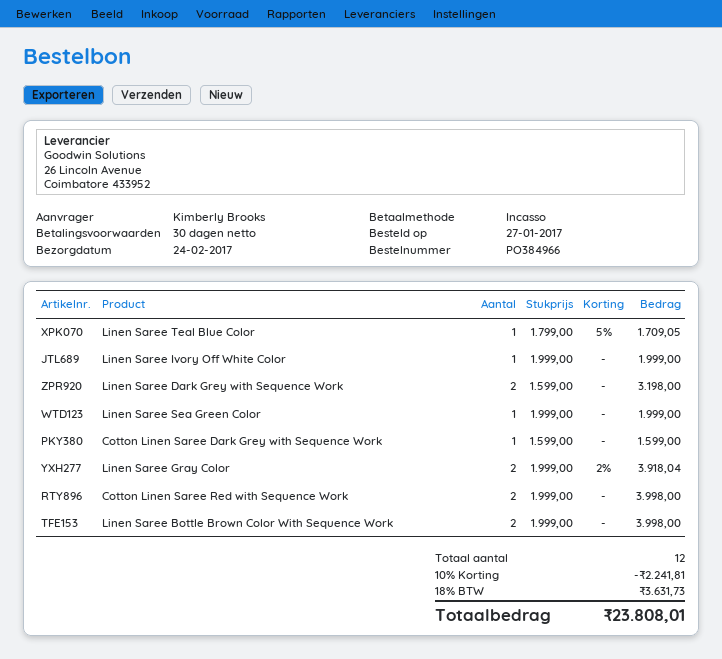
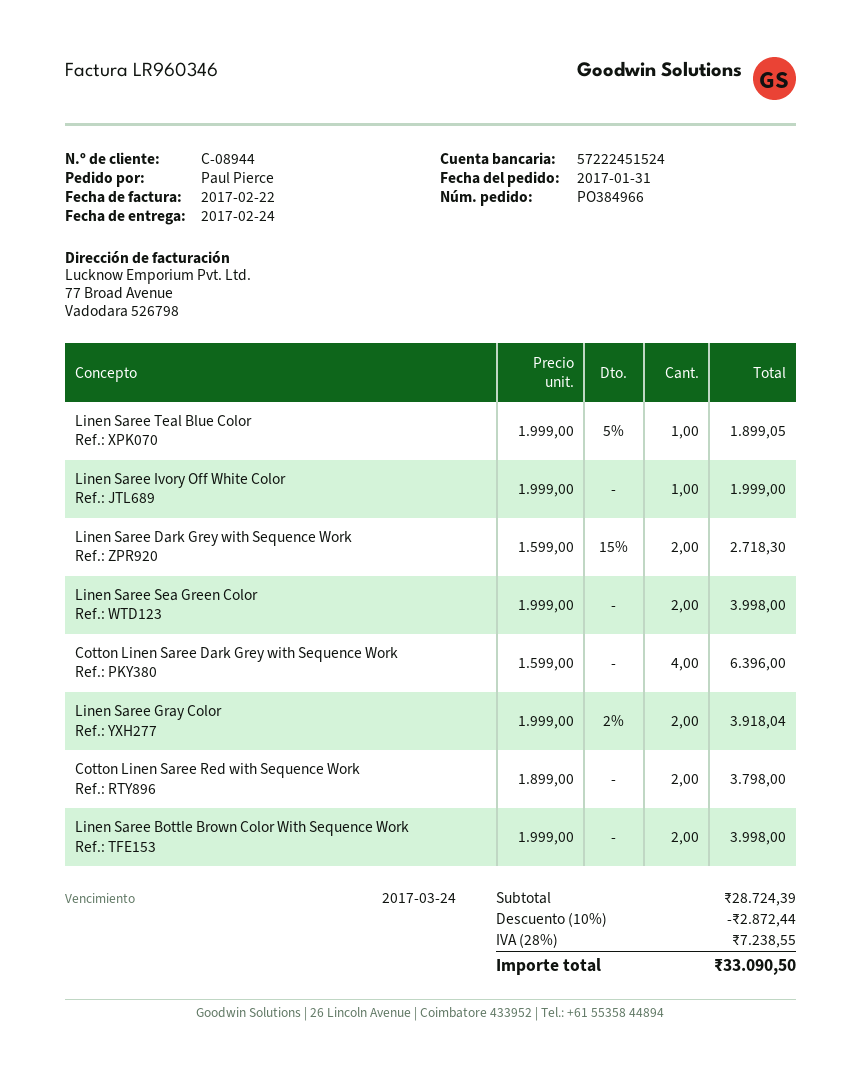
order date: 2017-01-27 -> 2017-01-31
ordered by: Kimberly Brooks -> Paul Pierce
Linen Saree Teal Blue Color: 1 x 1799.00 - 5% = 1709.05 -> 1 x 1999.00 - 5% = 1899.05
Linen Saree Dark Grey with Sequence Work: 2 x 1599.00 = 3198.00 -> 2 x 1599.00 - 15% = 2718.30
Linen Saree Sea Green Color: 1 x 1999.00 = 1999.00 -> 2 x 1999.00 = 3998.00
Cotton Linen Saree Dark Grey with Sequence Work: 1 x 1599.00 = 1599.00 -> 4 x 1599.00 = 6396.00
Cotton Linen Saree Red with Sequence Work: 2 x 1999.00 = 3998.00 -> 2 x 1899.00 = 3798.00
discount: 10% = 2241.81 -> 10% = 2872.44
tax: 18% = 3631.73 -> 28% = 7238.55
total: 23808.01 -> 33090.50

